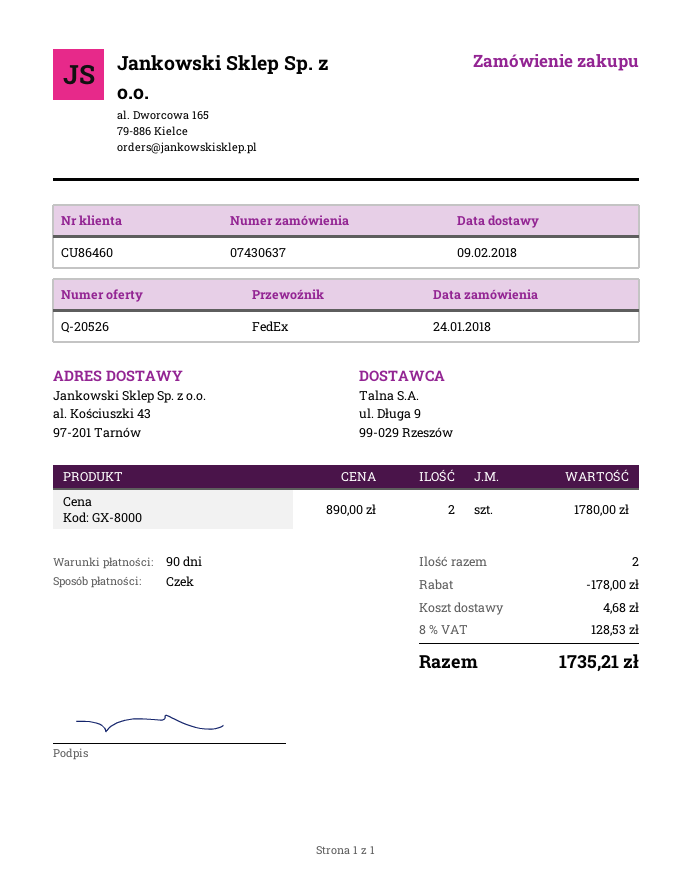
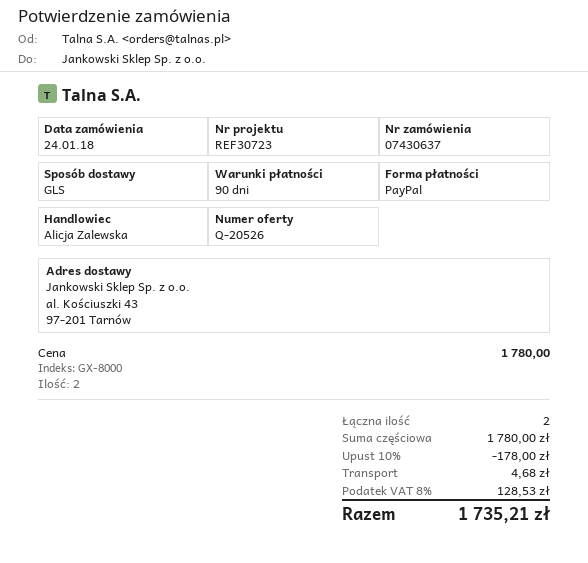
payment method: cheque -> PayPal
shipping method: FedEx -> GLS

